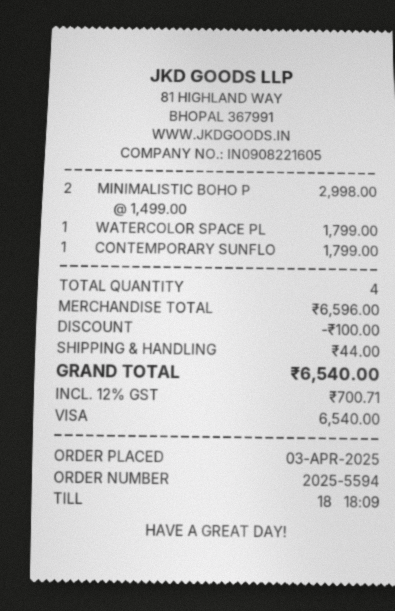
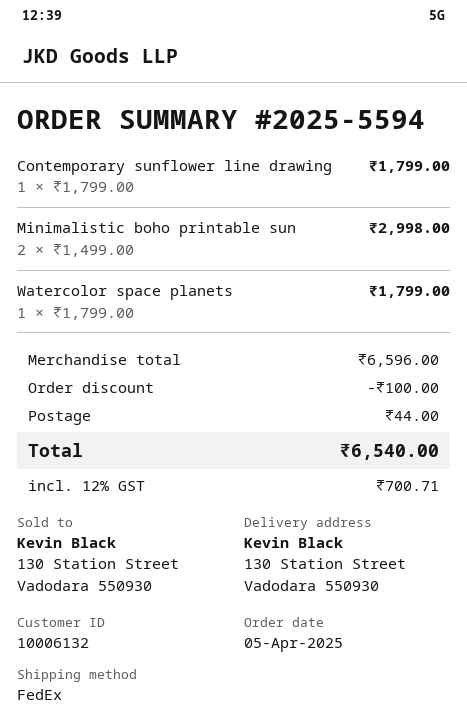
order date: 2025-04-03 -> 2025-04-05

